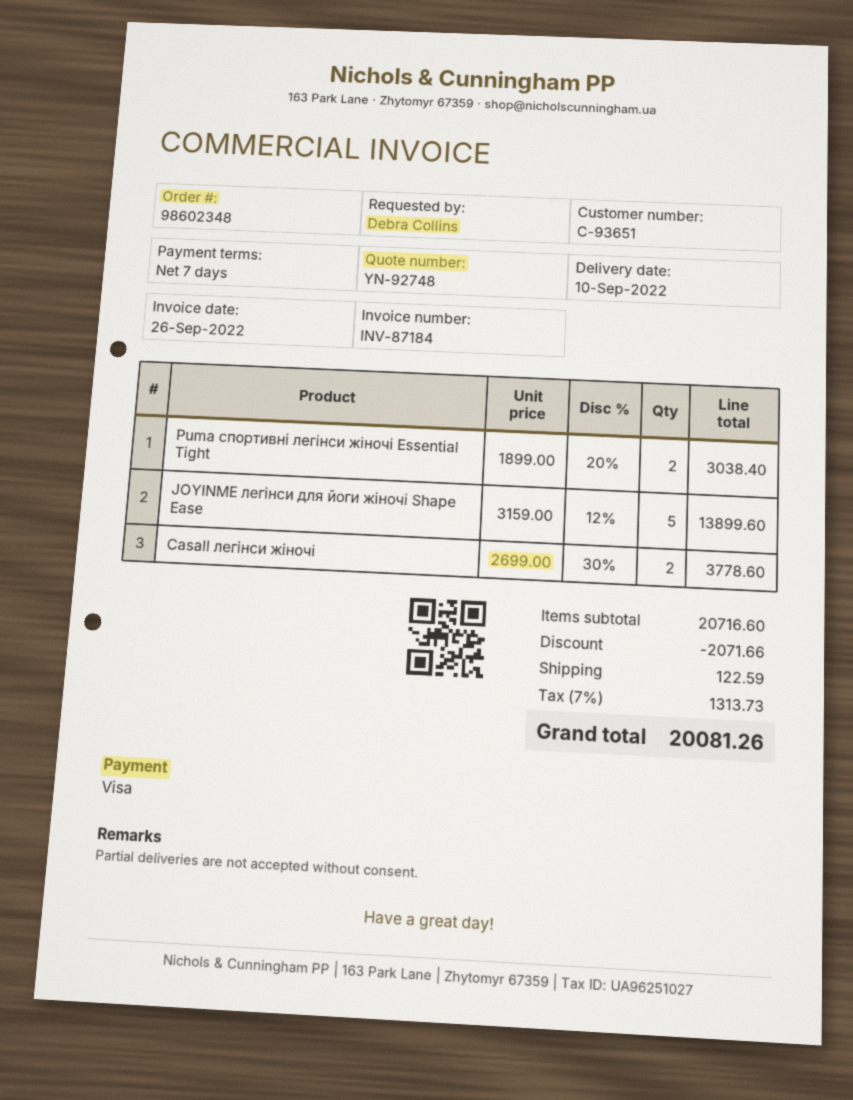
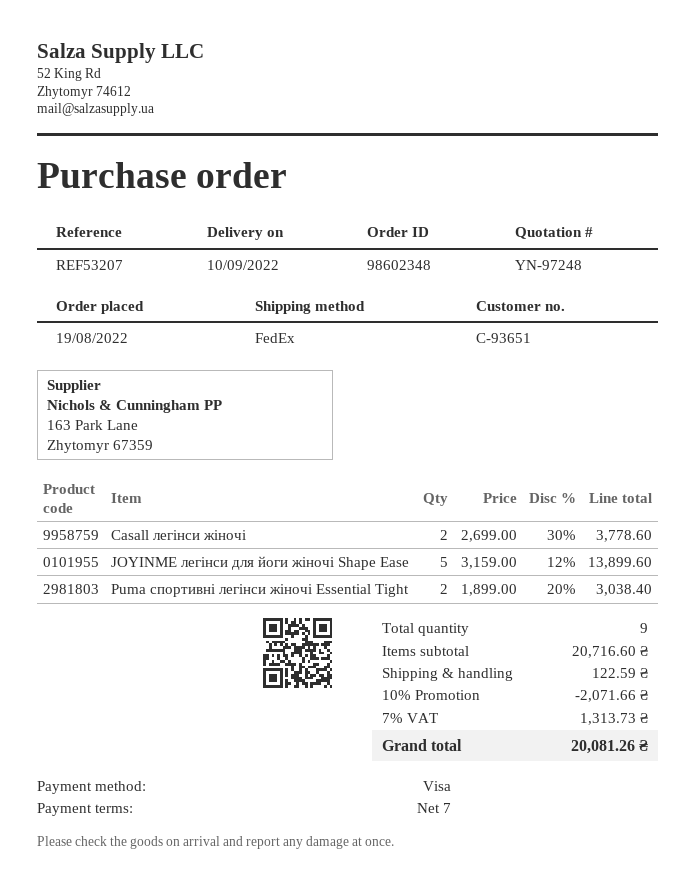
quote number: YN-92748 -> YN-97248

